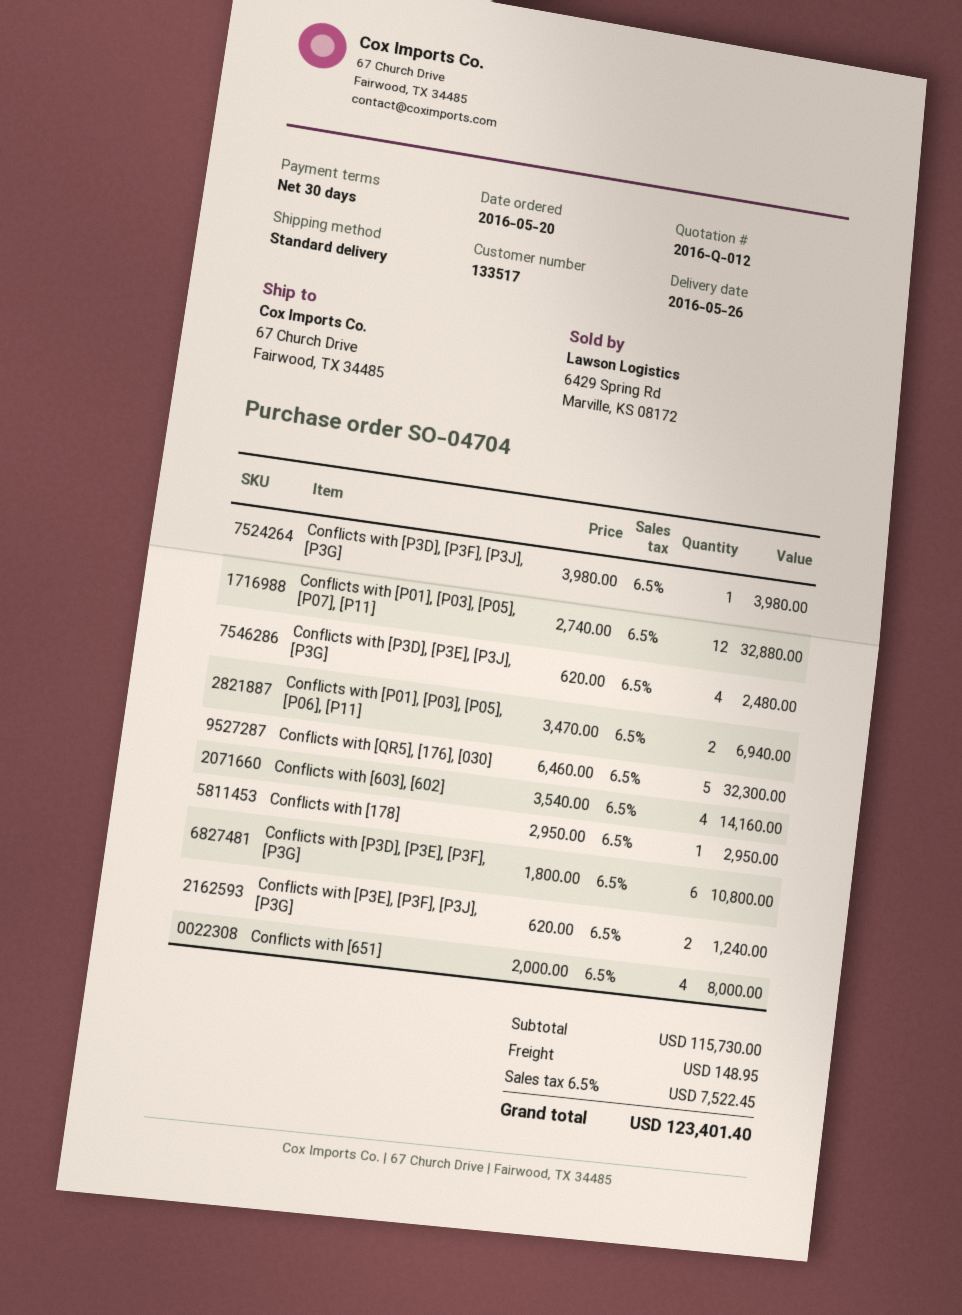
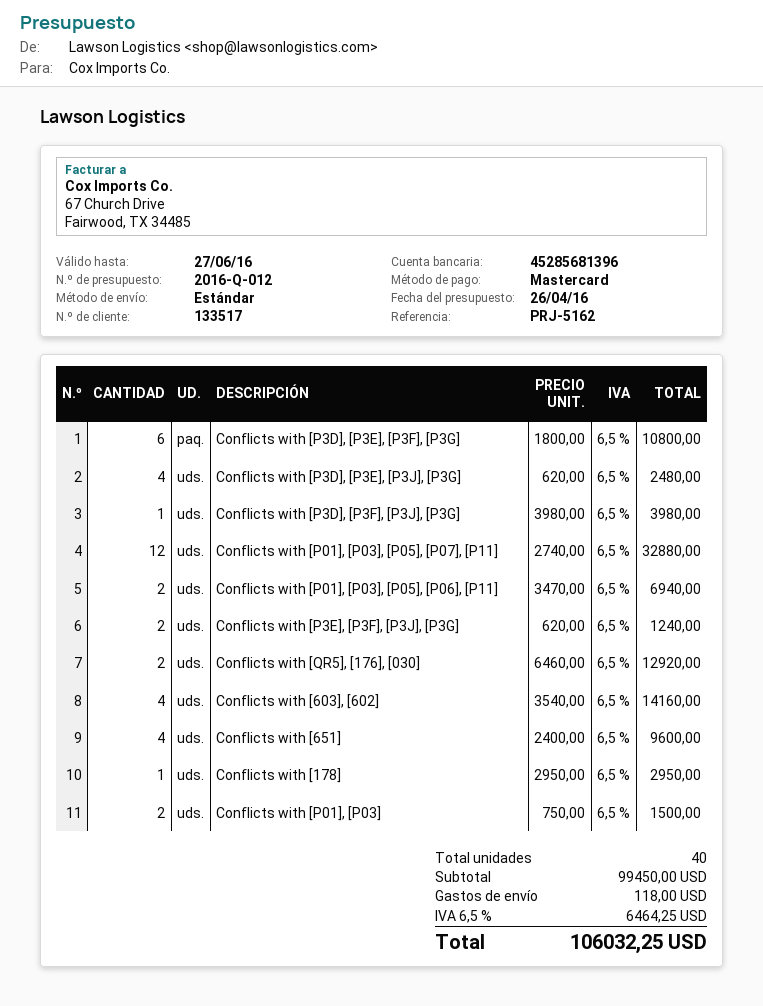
Conflicts with [QR5], [176], [030]: 5 x 6460.00 = 32300.00 -> 2 x 6460.00 = 12920.00
Conflicts with [651]: 4 x 2000.00 = 8000.00 -> 4 x 2400.00 = 9600.00
Conflicts with [P01], [P03]: none -> 2 x 750.00 = 1500.00
subtotal: 115730.00 -> 99450.00
shipping: 148.95 -> 118.00
tax: 6.5% = 7522.45 -> 6.5% = 6464.25
total: 123401.40 -> 106032.25

